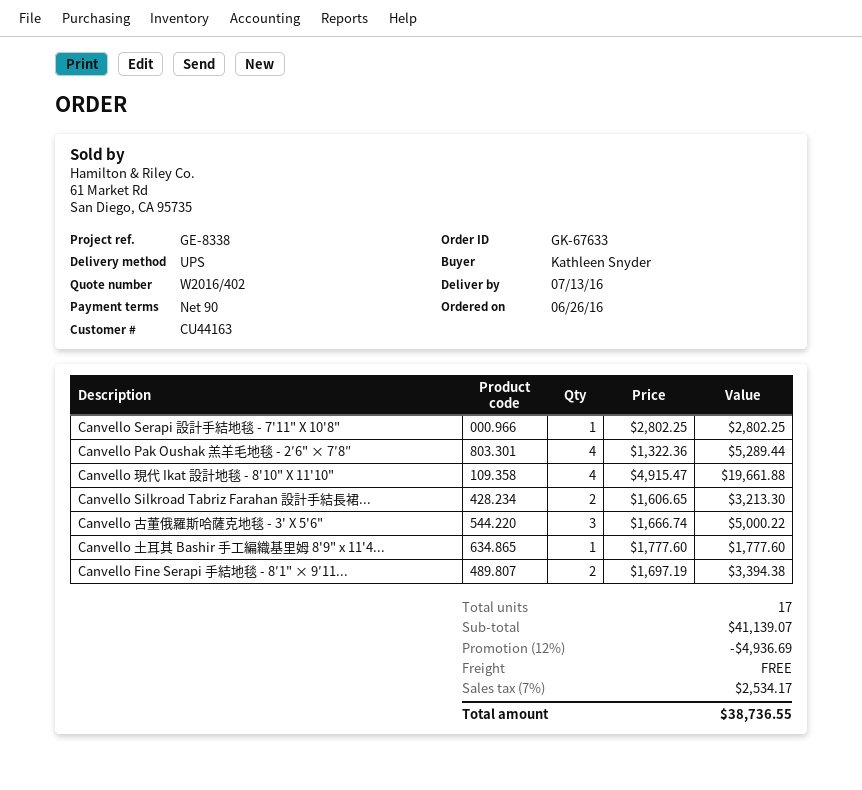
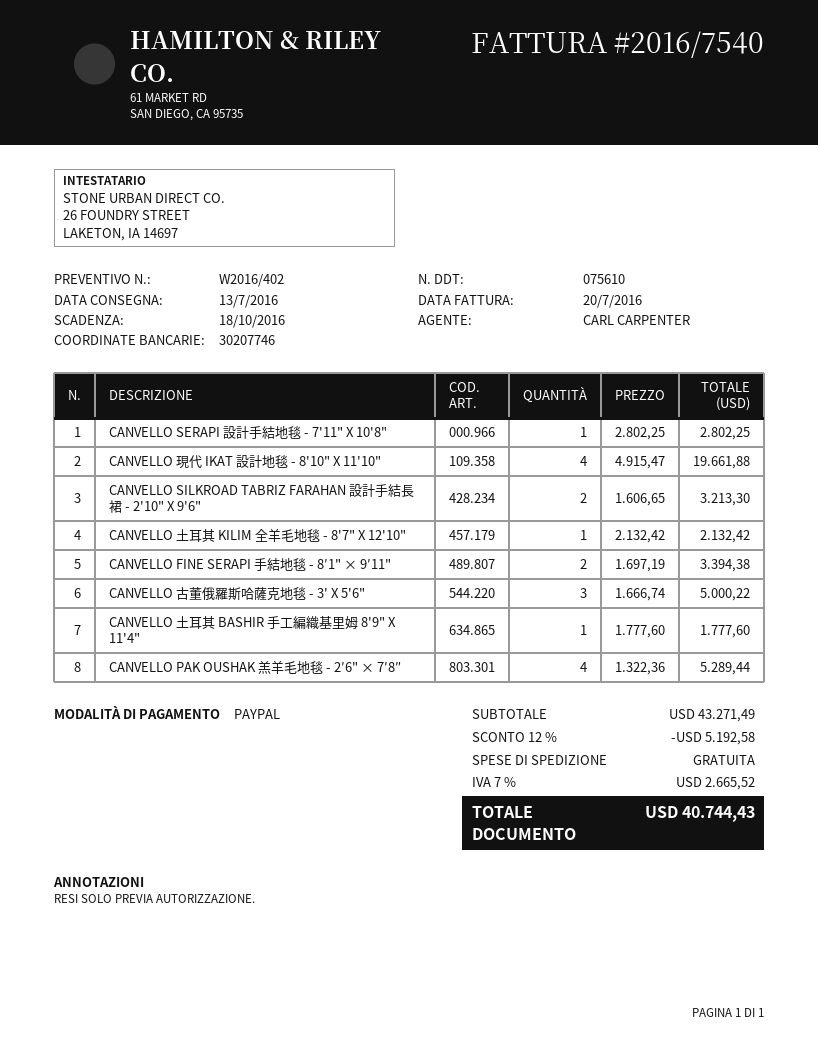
CANVELLO 土耳其 KILIM 全羊毛地毯 - 8'7" X 12'10": none -> 1 x 2132.42 = 2132.42
subtotal: 41139.07 -> 43271.49
discount: 12% = 4936.69 -> 12% = 5192.58
tax: 7% = 2534.17 -> 7% = 2665.52
total: 38736.55 -> 40744.43

